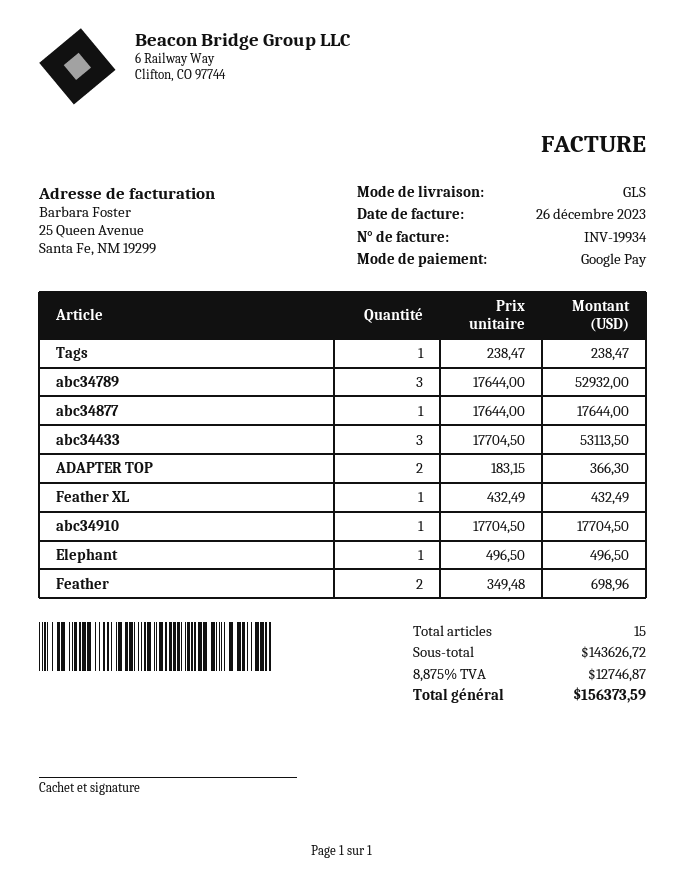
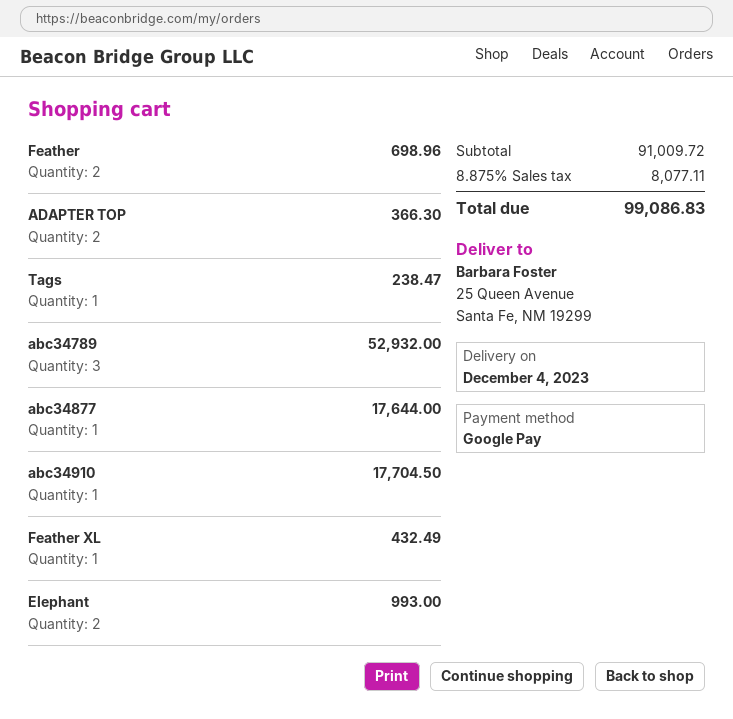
abc34433: 3 for 53113.50 -> none
Elephant: 1 for 496.50 -> 2 for 993.00
subtotal: 143626.72 -> 91009.72
tax: 8.875% = 12746.87 -> 8.875% = 8077.11
total: 156373.59 -> 99086.83

